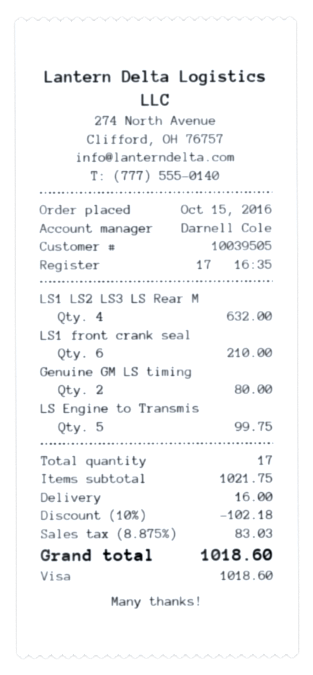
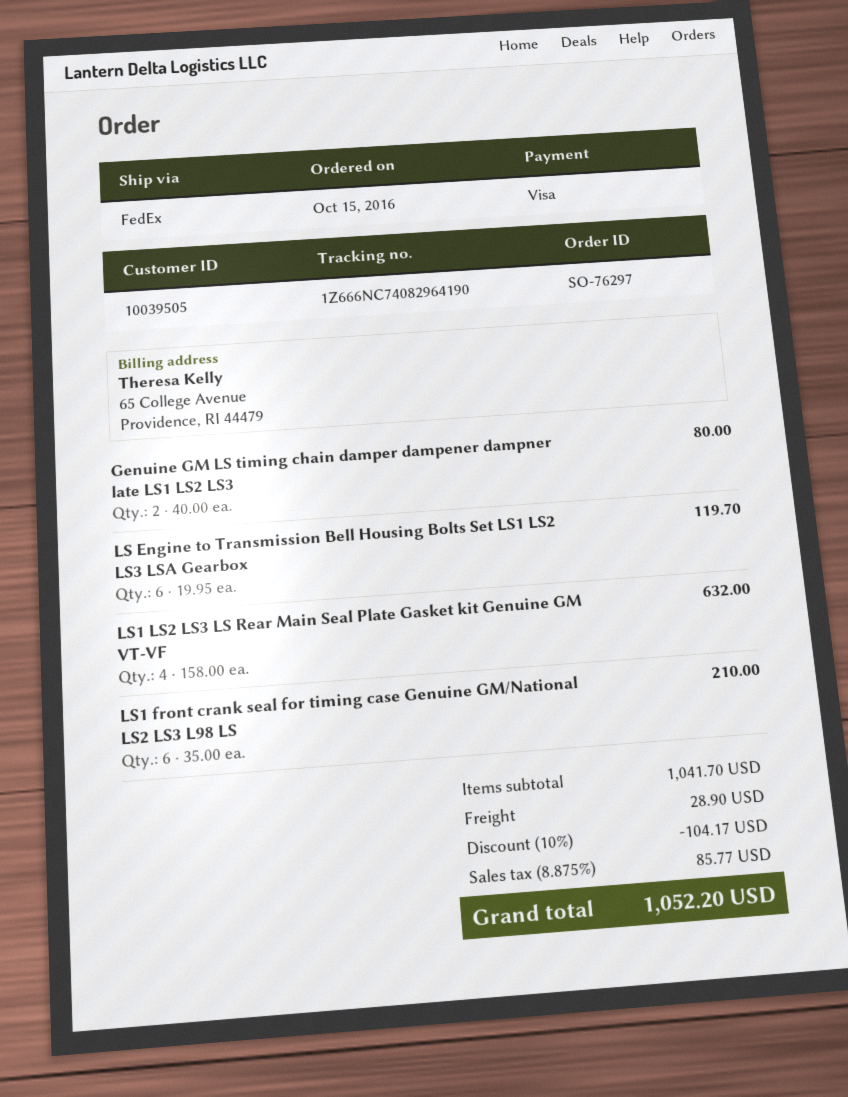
LS Engine to Transmis: 5 for 99.75 -> 6 for 119.70
subtotal: 1021.75 -> 1041.70
discount: 10% = 102.18 -> 10% = 104.17
shipping: 16.00 -> 28.90
tax: 8.875% = 83.03 -> 8.875% = 85.77
total: 1018.60 -> 1052.20

